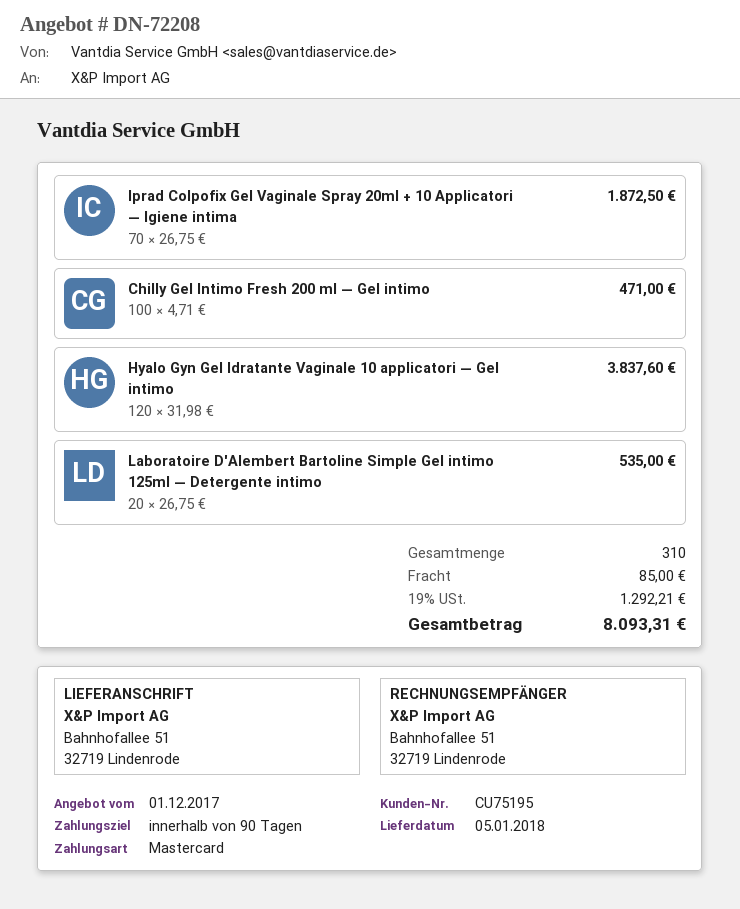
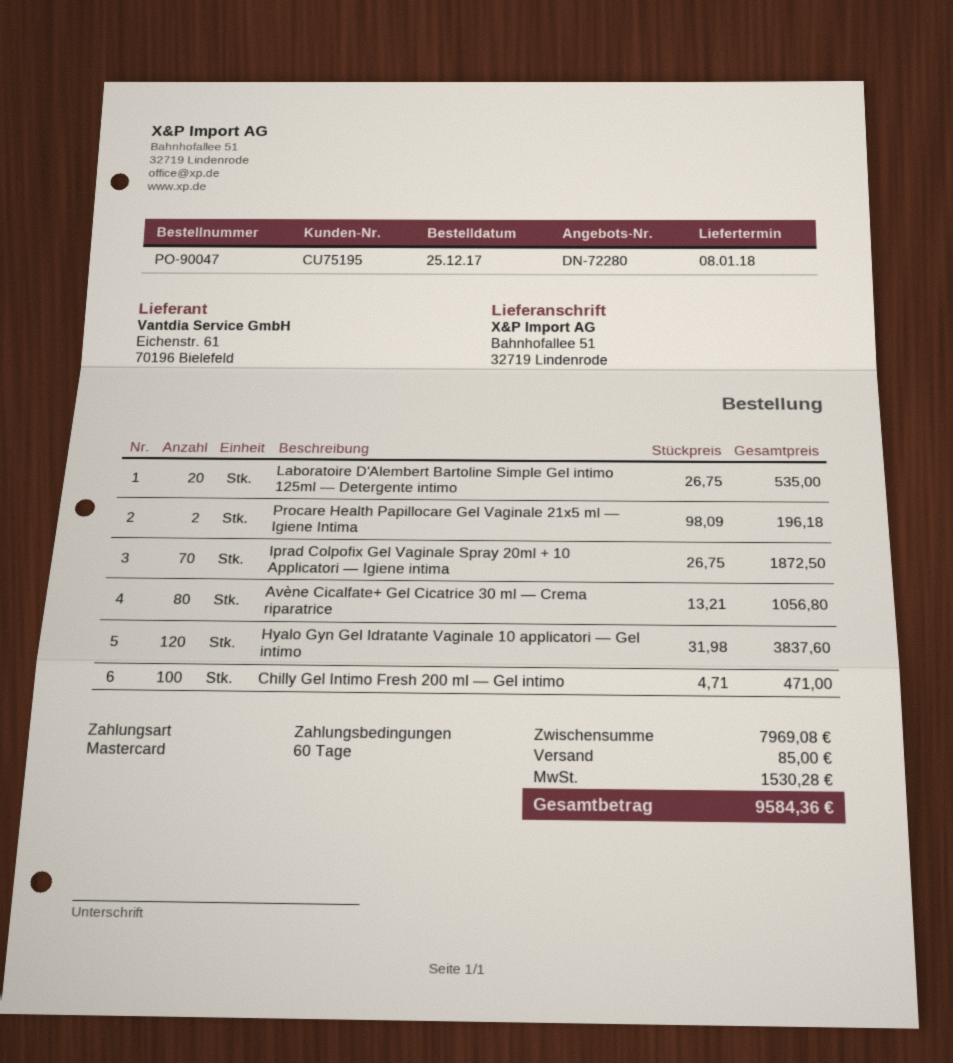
quote number: DN-72208 -> DN-72280
delivery date: 2018-01-05 -> 2018-01-08
payment terms: 90 days -> 60 days
Procare Health Papillocare Gel Vaginale 21x5 ml — Igiene Intima: none -> 2 x 98.09 = 196.18
Avène Cicalfate+ Gel Cicatrice 30 ml — Crema riparatrice: none -> 80 x 13.21 = 1056.80
tax: 1292.21 -> 1530.28
total: 8093.31 -> 9584.36

